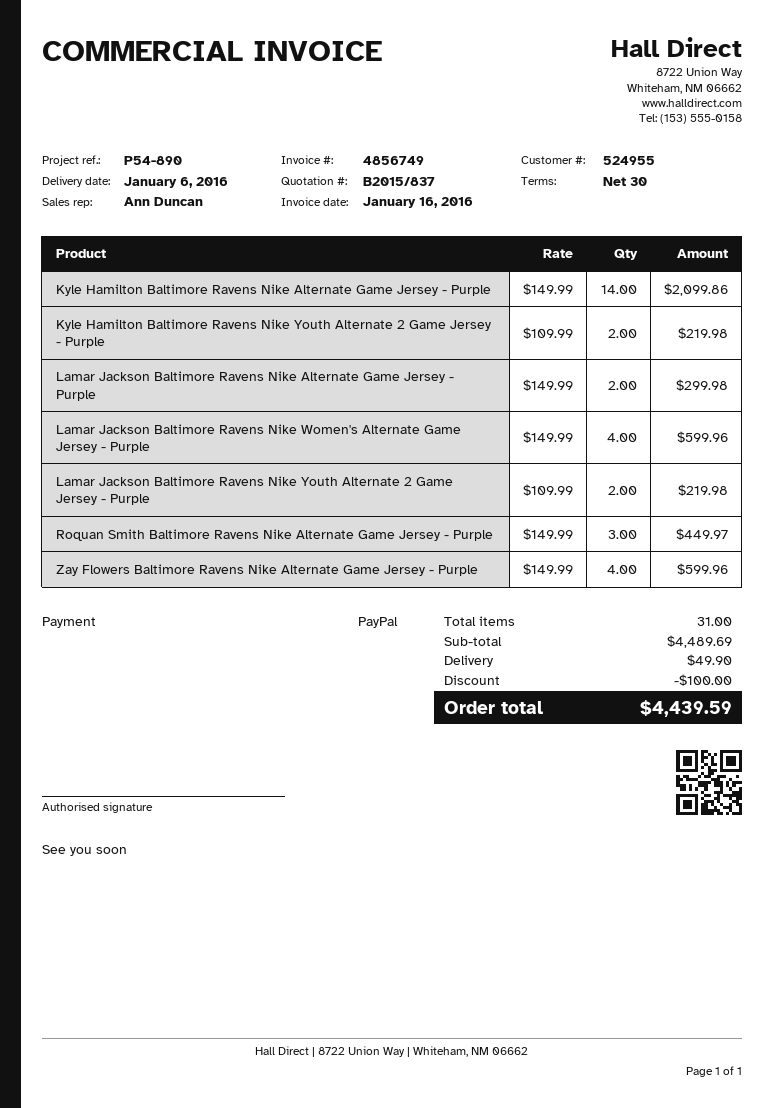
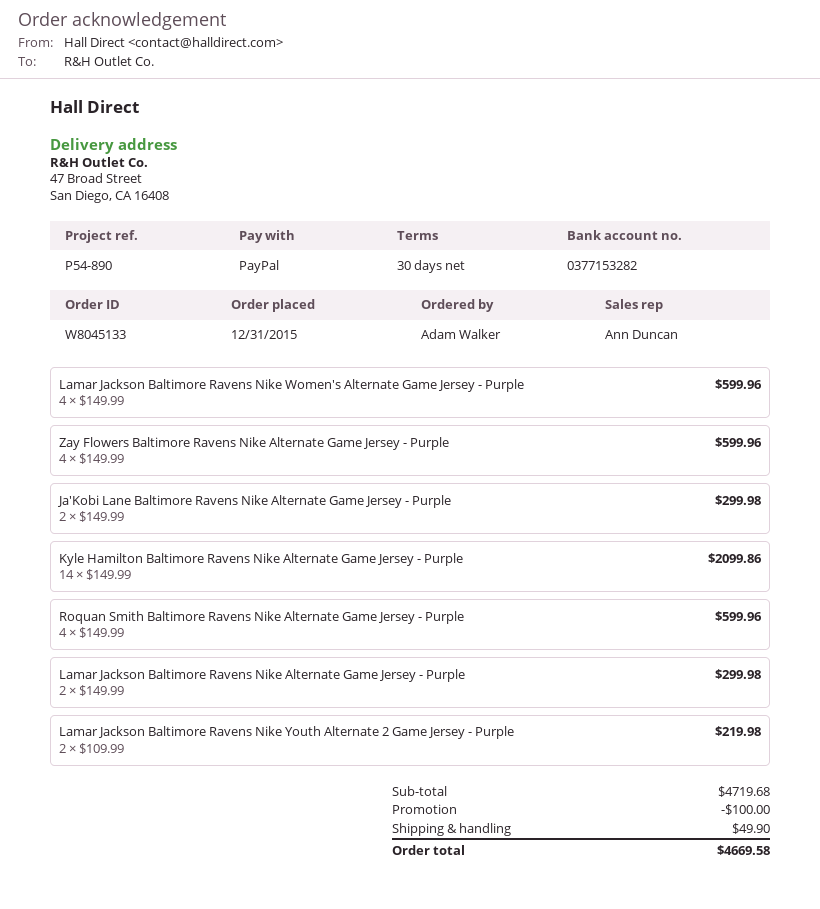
Kyle Hamilton Baltimore Ravens Nike Youth Alternate 2 Game Jersey - Purple: 2 x 109.99 = 219.98 -> none
Roquan Smith Baltimore Ravens Nike Alternate Game Jersey - Purple: 3 x 149.99 = 449.97 -> 4 x 149.99 = 599.96
Ja'Kobi Lane Baltimore Ravens Nike Alternate Game Jersey - Purple: none -> 2 x 149.99 = 299.98
subtotal: 4489.69 -> 4719.68
total: 4439.59 -> 4669.58

